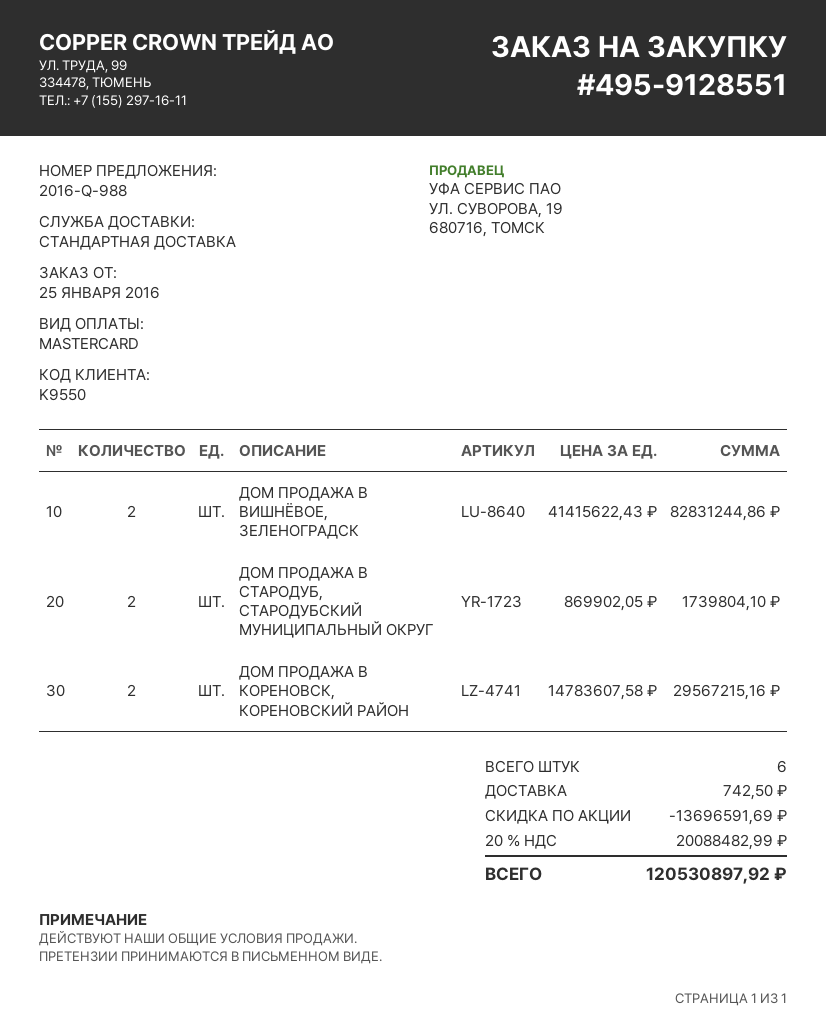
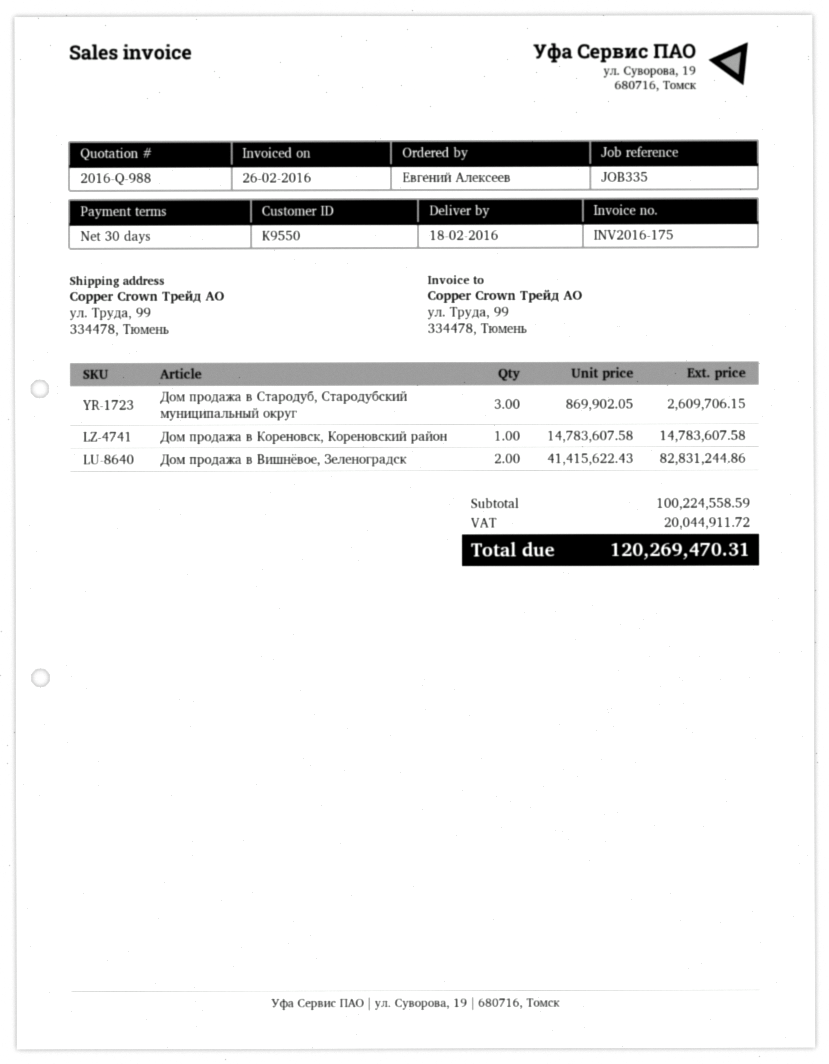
ДОМ ПРОДАЖА В СТАРОДУБ, СТАРОДУБСКИЙ МУНИЦИПАЛЬНЫЙ ОКРУГ: 2 x 869902.05 = 1739804.10 -> 3 x 869902.05 = 2609706.15
ДОМ ПРОДАЖА В КОРЕНОВСК, КОРЕНОВСКИЙ РАЙОН: 2 x 14783607.58 = 29567215.16 -> 1 x 14783607.58 = 14783607.58
discount: 13696591.69 -> none
shipping: 742.50 -> none
tax: 20088482.99 -> 20044911.72
total: 120530897.92 -> 120269470.31

